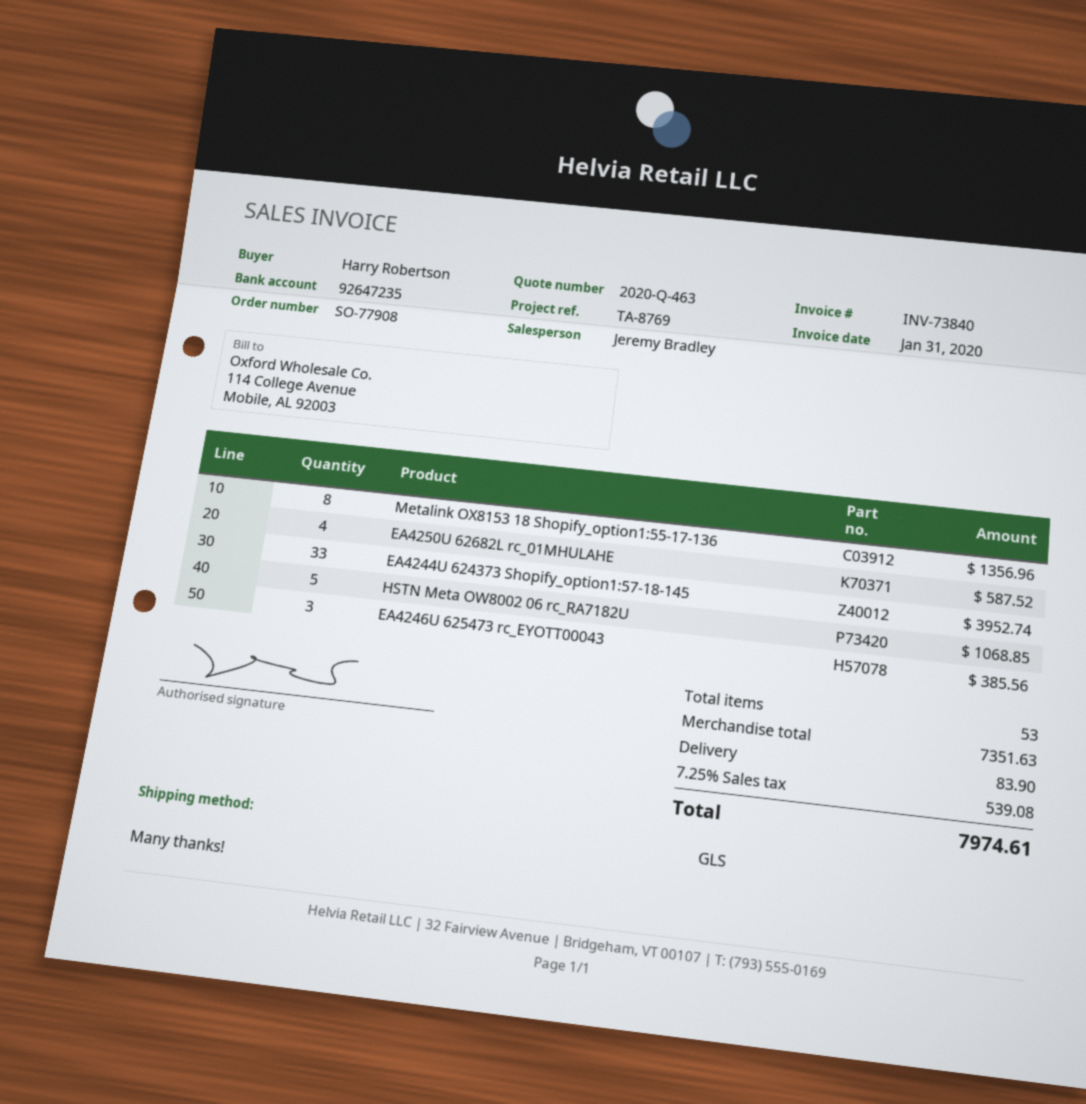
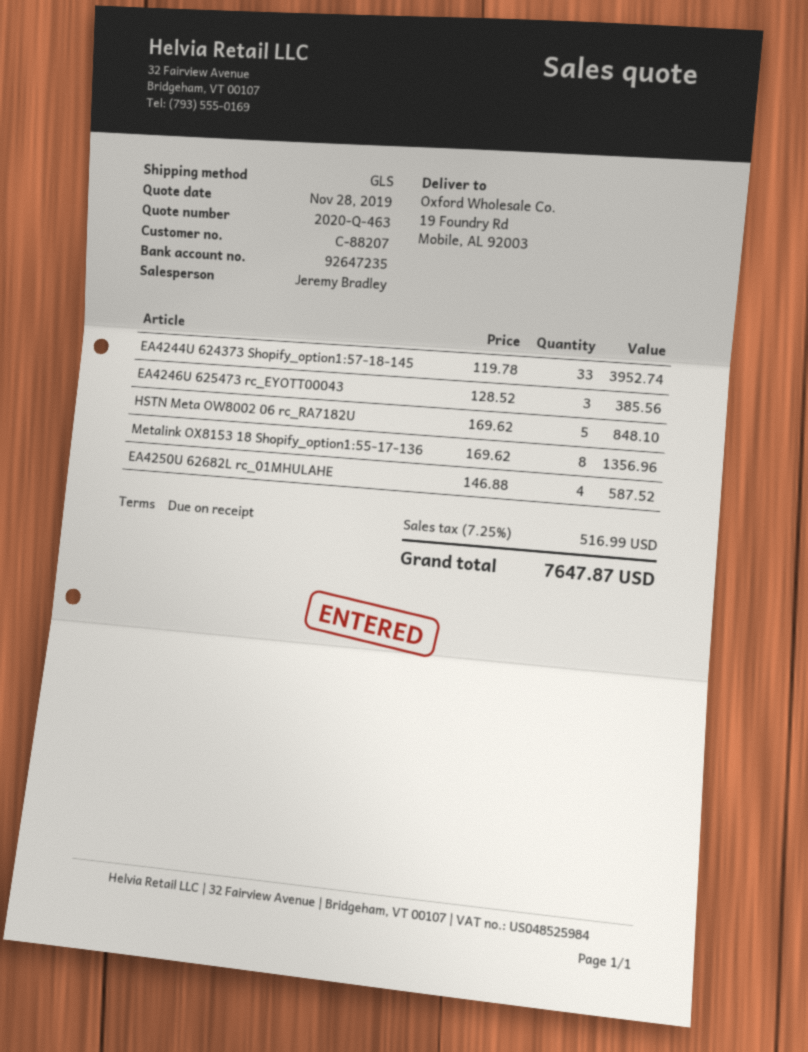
HSTN Meta OW8002 06 rc_RA7182U: 5 for 1068.85 -> 5 for 848.10
shipping: 83.90 -> none
tax: 7.25% = 539.08 -> 7.25% = 516.99
total: 7974.61 -> 7647.87

